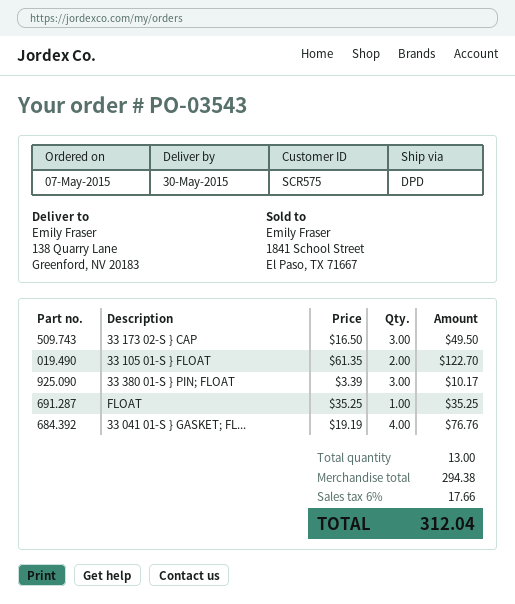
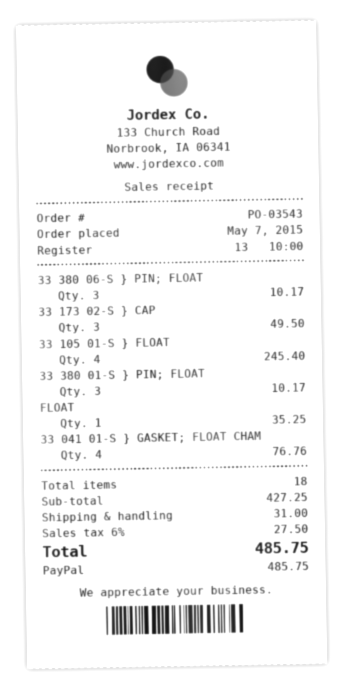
33 105 01-S } FLOAT: 2 for 122.70 -> 4 for 245.40
33 380 06-S } PIN; FLOAT: none -> 3 for 10.17
total quantity: 13 -> 18
subtotal: 294.38 -> 427.25
shipping: none -> 31.00
tax: 6% = 17.66 -> 6% = 27.50
total: 312.04 -> 485.75

